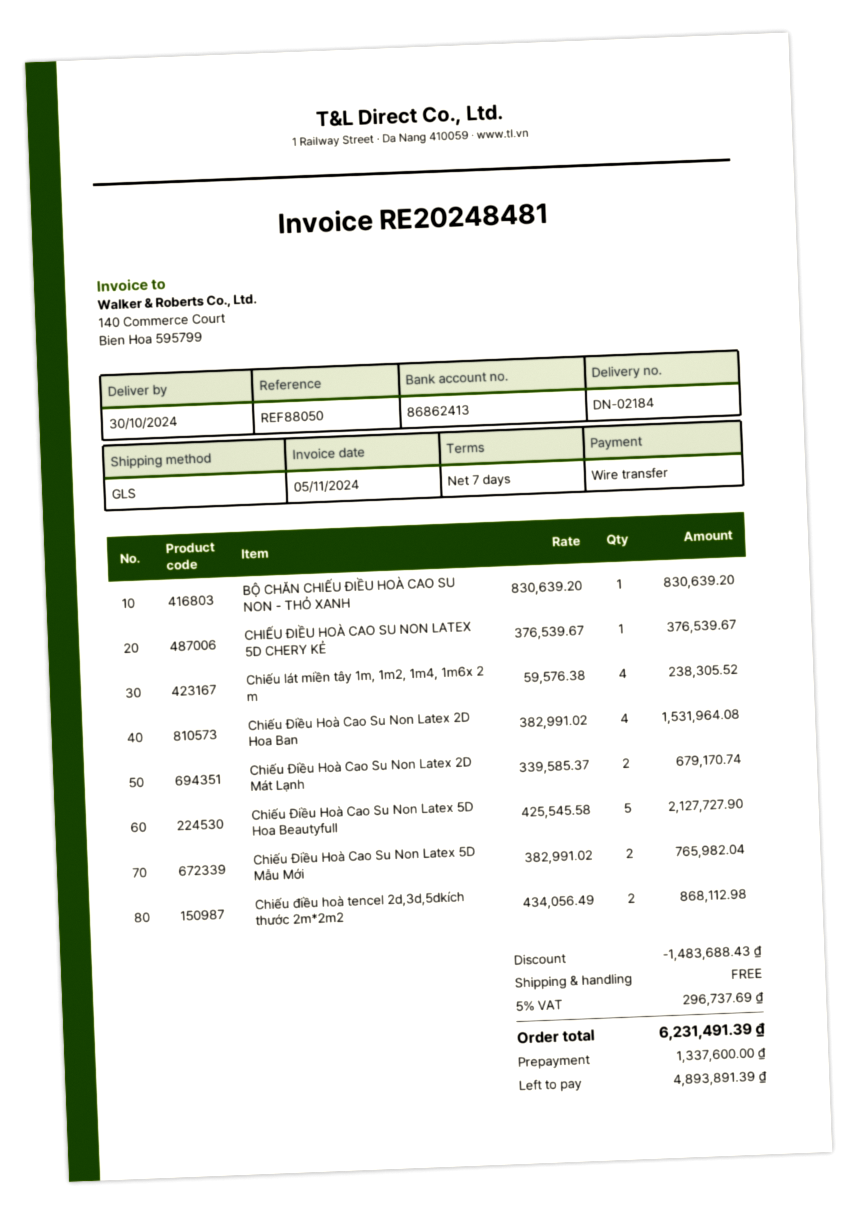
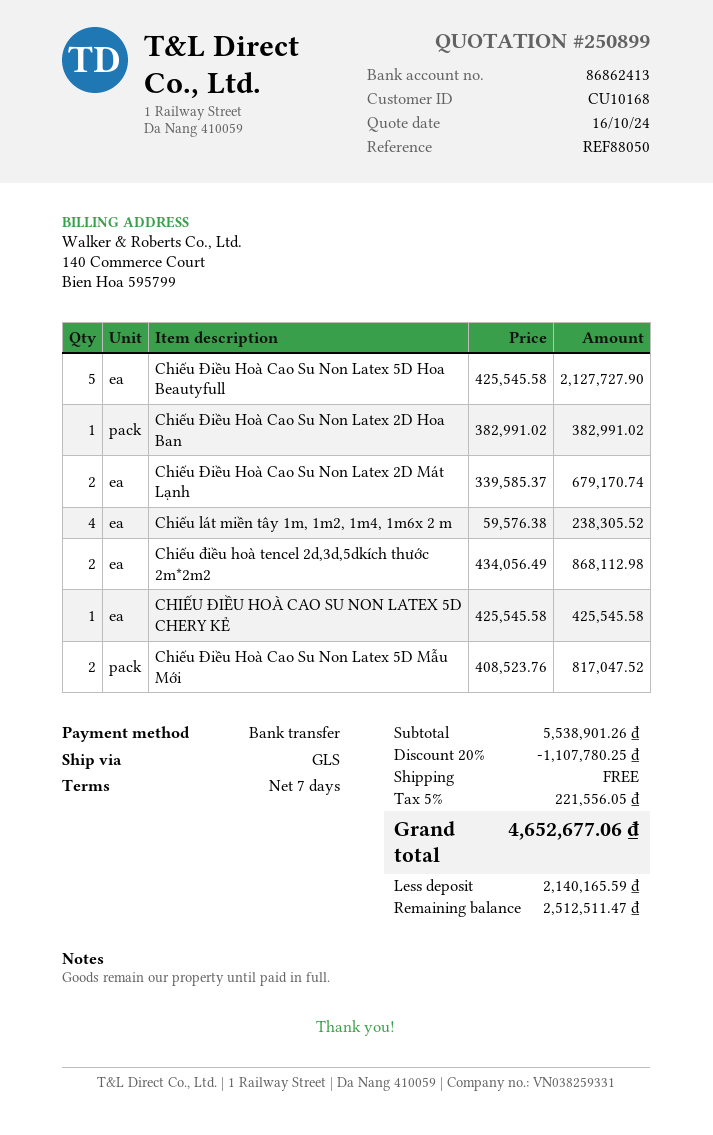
BỘ CHĂN CHIẾU ĐIỀU HOÀ CAO SU NON - THỎ XANH: 1 x 830639.20 = 830639.20 -> none
CHIẾU ĐIỀU HOÀ CAO SU NON LATEX 5D CHERY KẺ: 1 x 376539.67 = 376539.67 -> 1 x 425545.58 = 425545.58
Chiếu Điều Hoà Cao Su Non Latex 2D Hoa Ban: 4 x 382991.02 = 1531964.08 -> 1 x 382991.02 = 382991.02
Chiếu Điều Hoà Cao Su Non Latex 5D Mẫu Mới: 2 x 382991.02 = 765982.04 -> 2 x 408523.76 = 817047.52
discount: 1483688.43 -> 1107780.25
tax: 5% = 296737.69 -> 5% = 221556.05
total: 6231491.39 -> 4652677.06
deposit: 1337600.00 -> 2140165.59
balance: 4893891.39 -> 2512511.47

